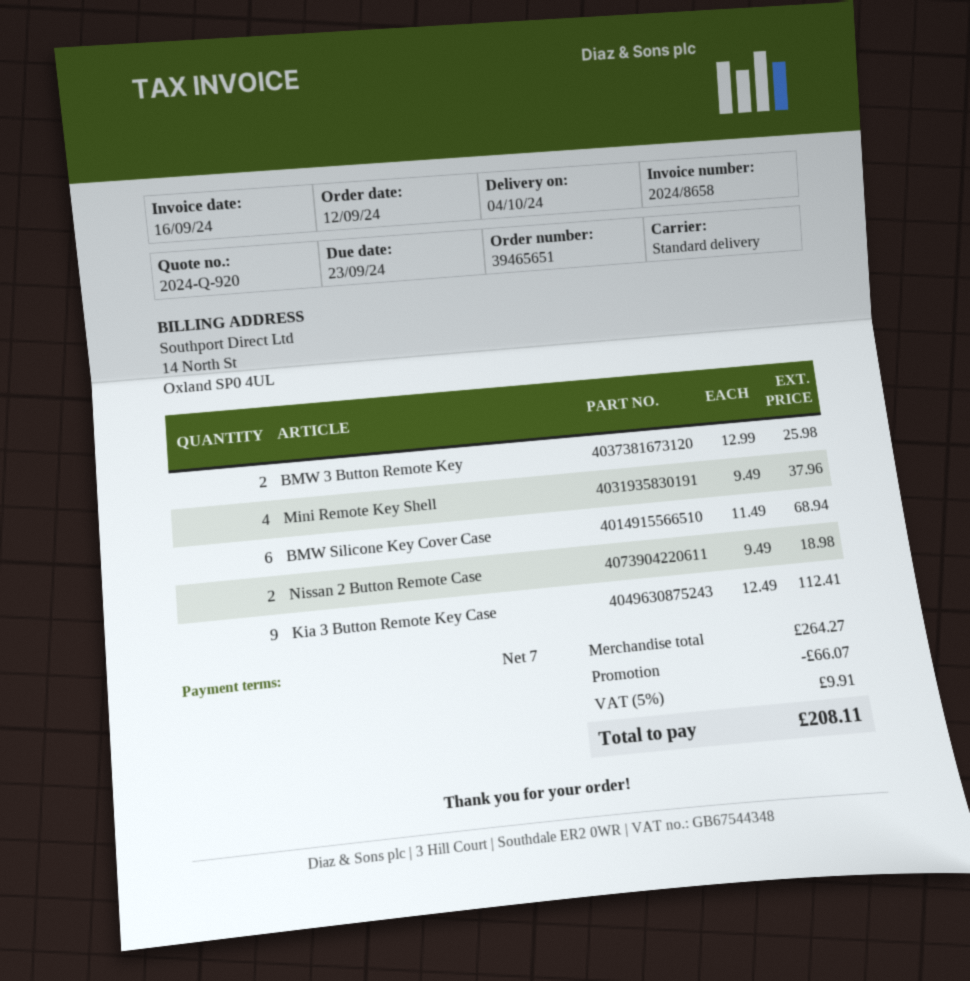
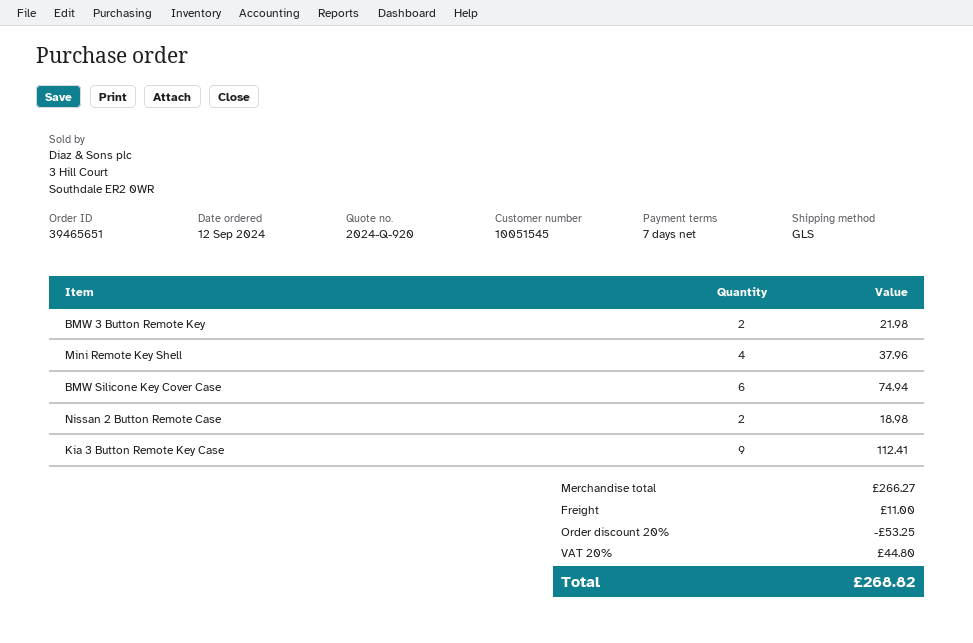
shipping method: standard -> GLS
BMW 3 Button Remote Key: 2 for 25.98 -> 2 for 21.98
BMW Silicone Key Cover Case: 6 for 68.94 -> 6 for 74.94
subtotal: 264.27 -> 266.27
discount: 66.07 -> 53.25
shipping: none -> 11.00
tax: 5% = 9.91 -> 20% = 44.80
total: 208.11 -> 268.82

